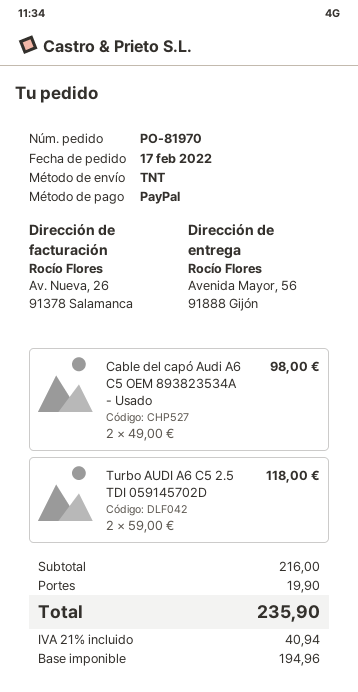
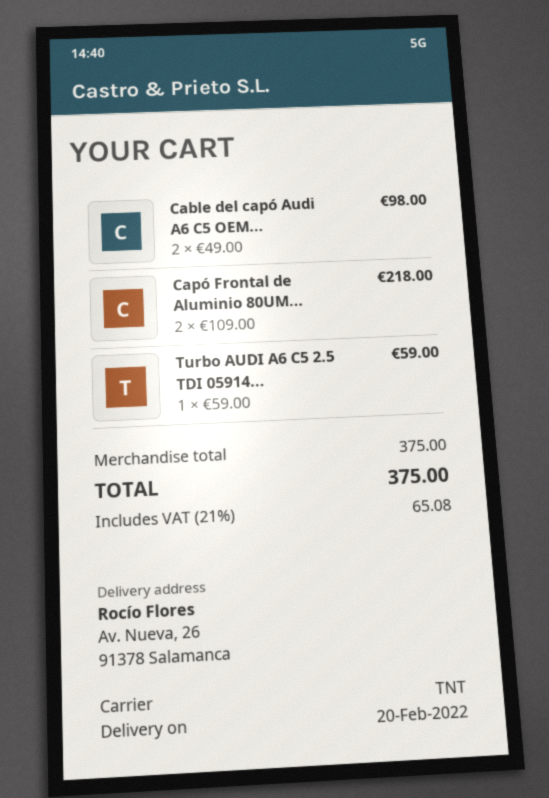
ship to: Avenida Mayor, 56, 91888 Gijón -> Av. Nueva, 26, 91378 Salamanca
Turbo AUDI A6 C5 2.5 TDI 059145702D: 2 x 59.00 = 118.00 -> 1 x 59.00 = 59.00
Capó Frontal de Aluminio 80UM...: none -> 2 x 109.00 = 218.00
subtotal: 216.00 -> 375.00
shipping: 19.90 -> none
tax: 21% = 40.94 -> 21% = 65.08
total: 235.90 -> 375.00

